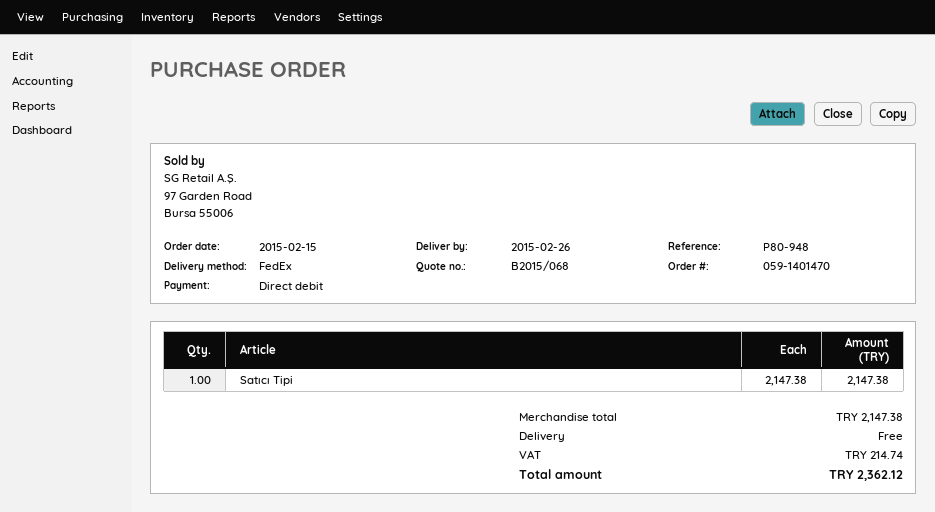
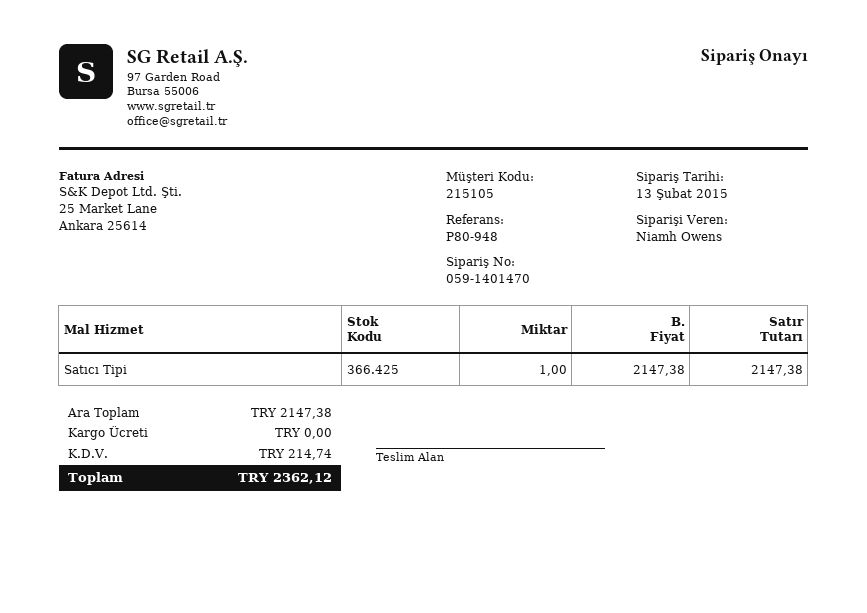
order date: 2015-02-15 -> 2015-02-13

